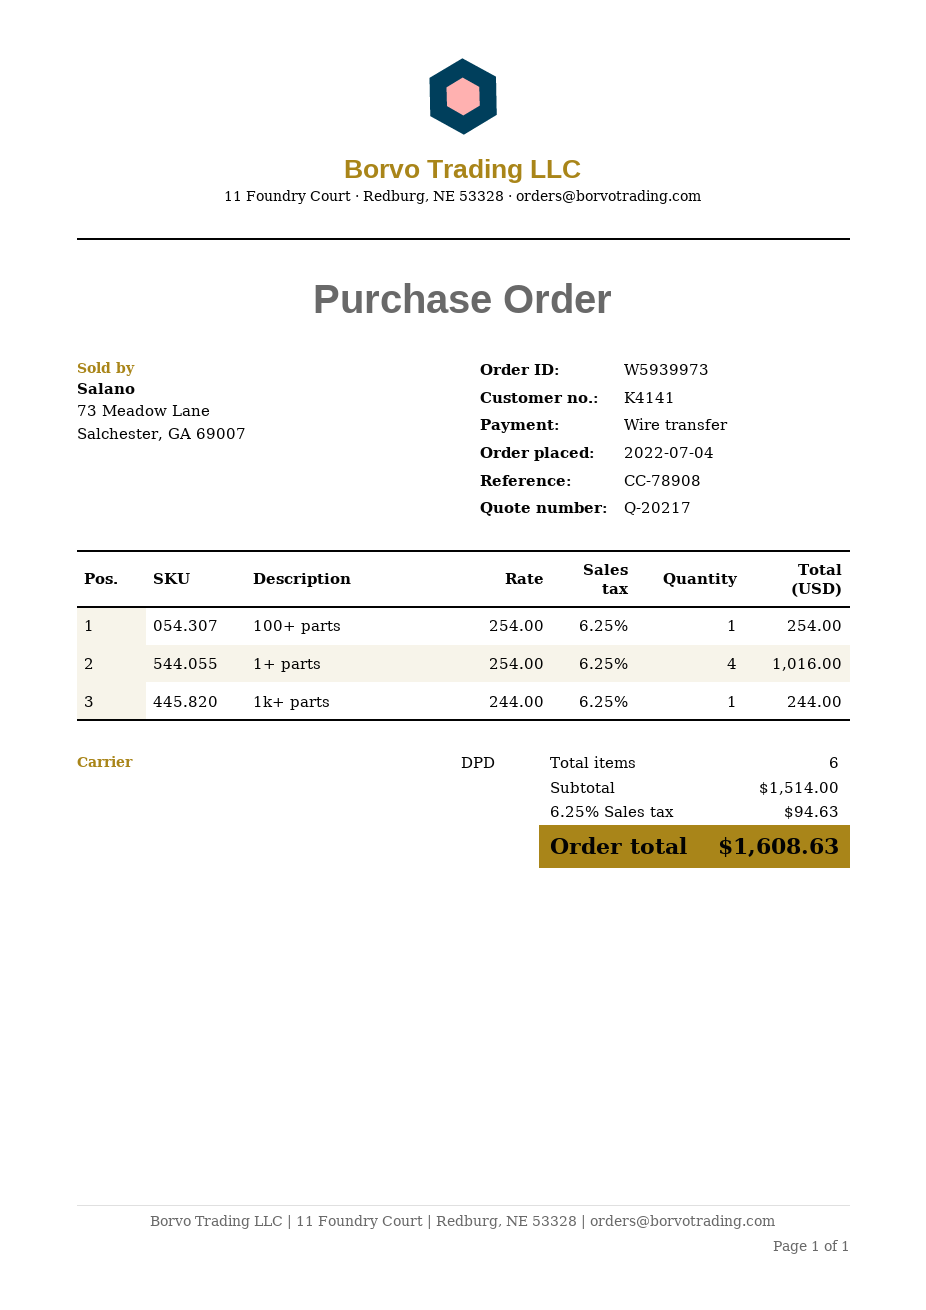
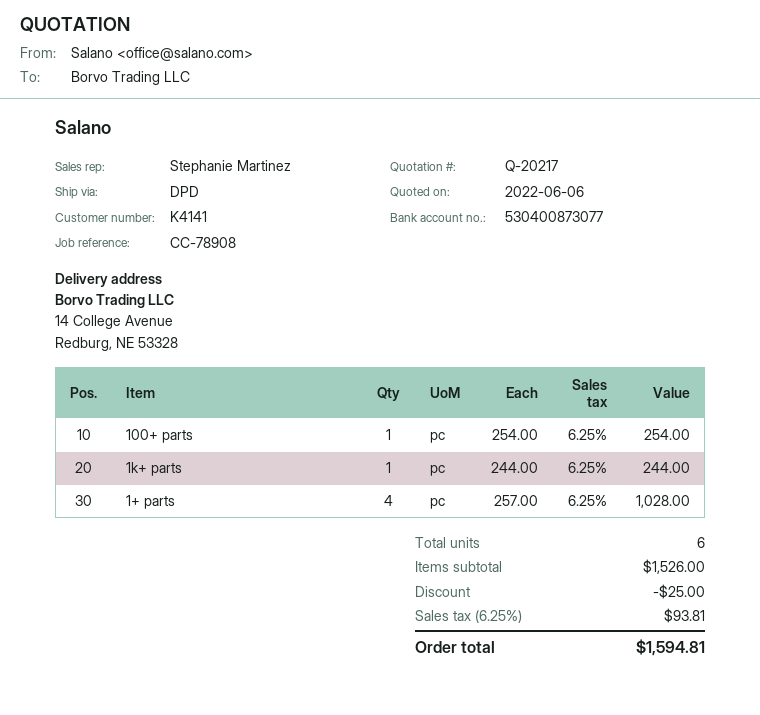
1+ parts: 4 x 254.00 = 1016.00 -> 4 x 257.00 = 1028.00
subtotal: 1514.00 -> 1526.00
discount: none -> 25.00
tax: 6.25% = 94.63 -> 6.25% = 93.81
total: 1608.63 -> 1594.81

